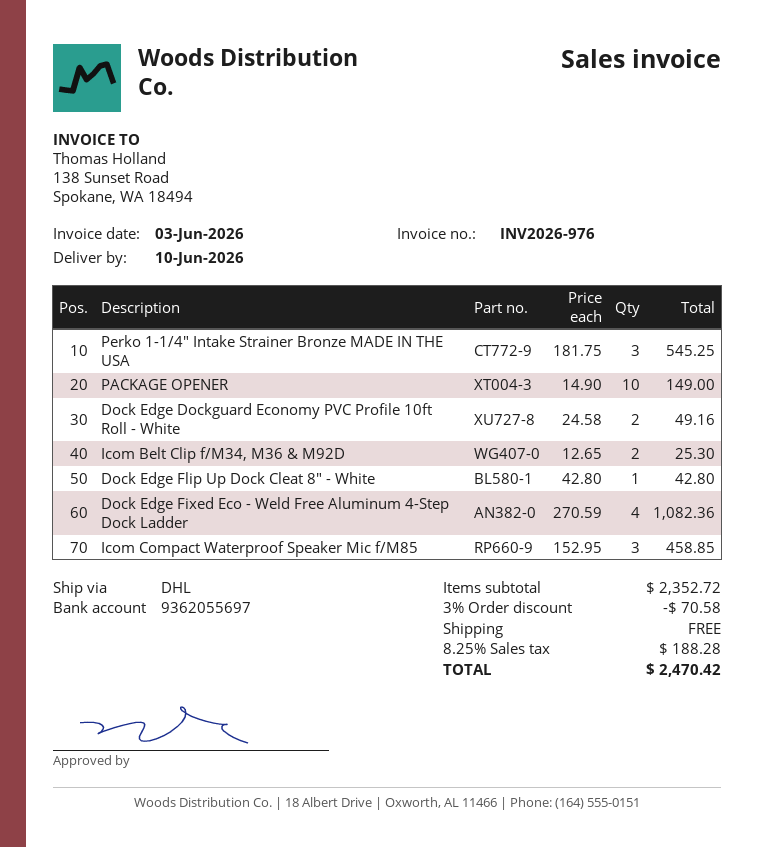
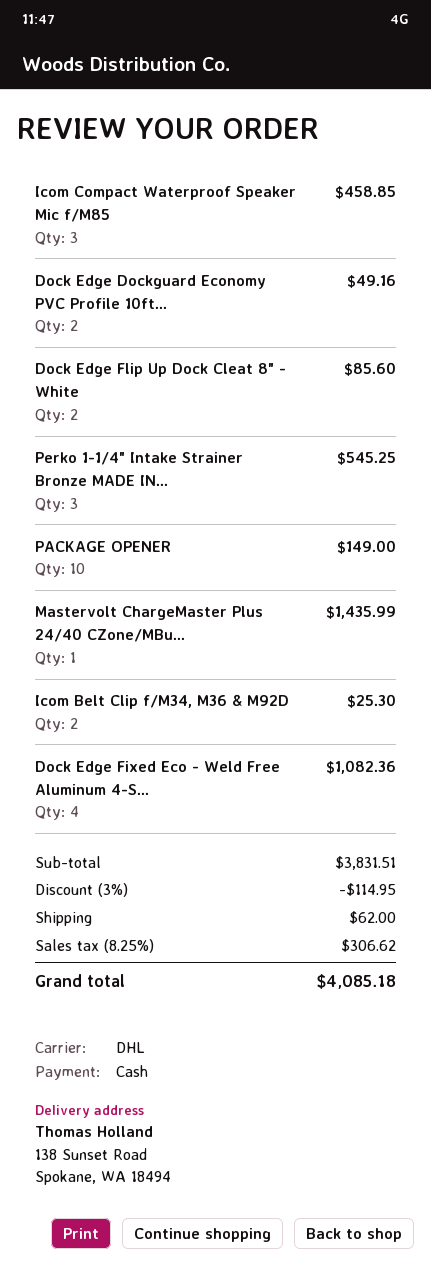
Dock Edge Flip Up Dock Cleat 8" - White: 1 for 42.80 -> 2 for 85.60
Mastervolt ChargeMaster Plus 24/40 CZone/MBu...: none -> 1 for 1435.99
subtotal: 2352.72 -> 3831.51
discount: 3% = 70.58 -> 3% = 114.95
shipping: 0.00 -> 62.00
tax: 8.25% = 188.28 -> 8.25% = 306.62
total: 2470.42 -> 4085.18

